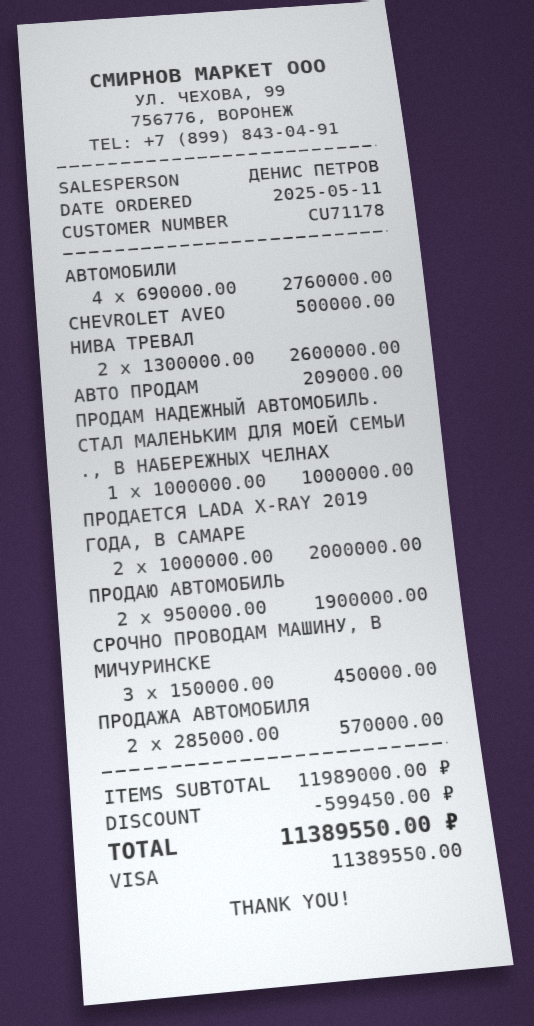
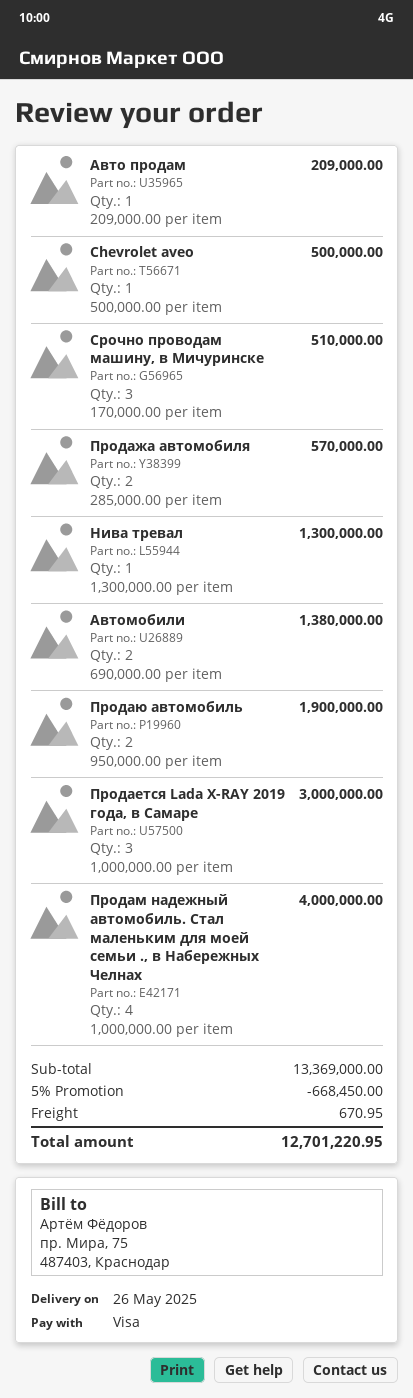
АВТОМОБИЛИ: 4 x 690000.00 = 2760000.00 -> 2 x 690000.00 = 1380000.00
НИВА ТРЕВАЛ: 2 x 1300000.00 = 2600000.00 -> 1 x 1300000.00 = 1300000.00
ПРОДАМ НАДЕЖНЫЙ АВТОМОБИЛЬ. СТАЛ МАЛЕНЬКИМ ДЛЯ МОЕЙ СЕМЬИ ., В НАБЕРЕЖНЫХ ЧЕЛНАХ: 1 x 1000000.00 = 1000000.00 -> 4 x 1000000.00 = 4000000.00
ПРОДАЕТСЯ LADA X-RAY 2019 ГОДА, В САМАРЕ: 2 x 1000000.00 = 2000000.00 -> 3 x 1000000.00 = 3000000.00
СРОЧНО ПРОВОДАМ МАШИНУ, В МИЧУРИНСКЕ: 3 x 150000.00 = 450000.00 -> 3 x 170000.00 = 510000.00
subtotal: 11989000.00 -> 13369000.00
discount: 599450.00 -> 668450.00
shipping: none -> 670.95
total: 11389550.00 -> 12701220.95

